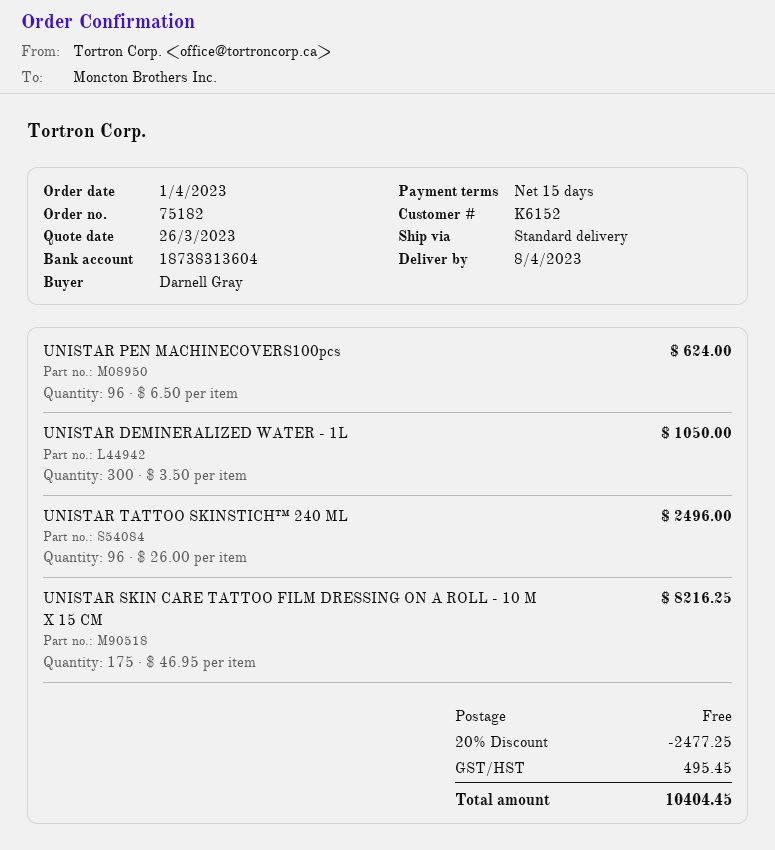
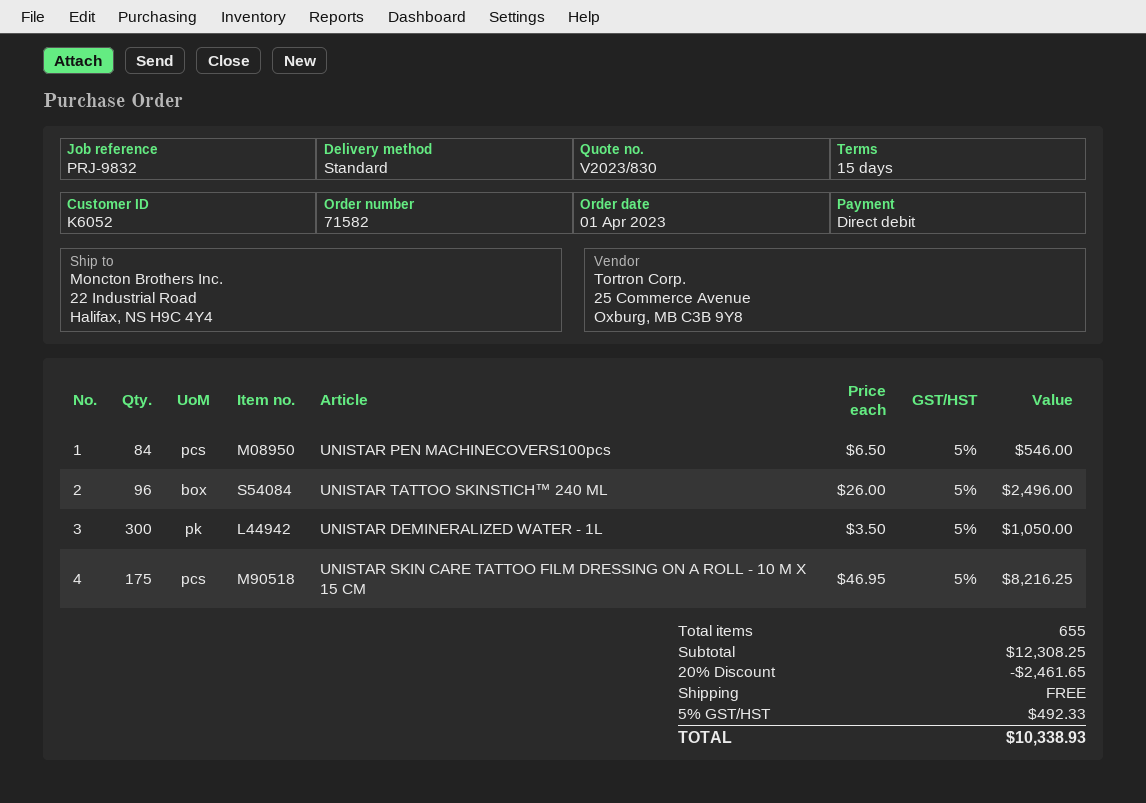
order number: 75182 -> 71582
customer number: K6152 -> K6052
UNISTAR PEN MACHINECOVERS100pcs: 96 x 6.50 = 624.00 -> 84 x 6.50 = 546.00
discount: 20% = 2477.25 -> 20% = 2461.65
tax: 495.45 -> 492.33
total: 10404.45 -> 10338.93

